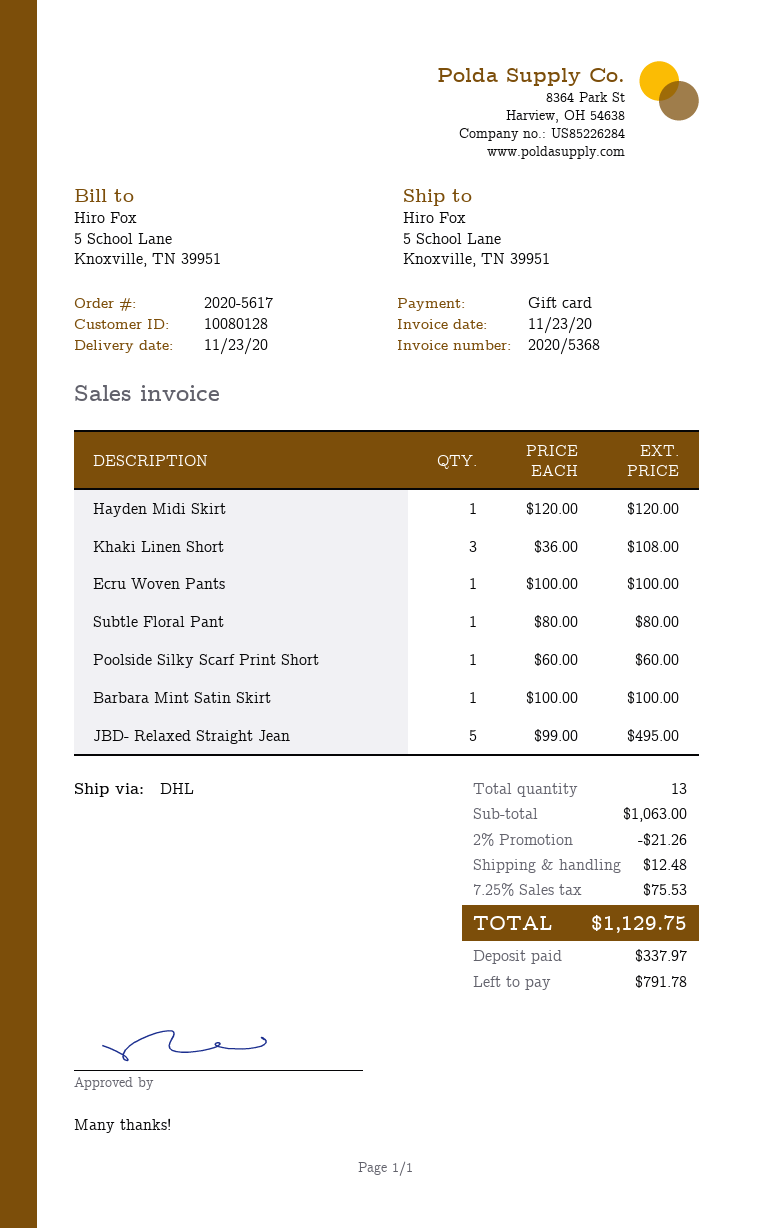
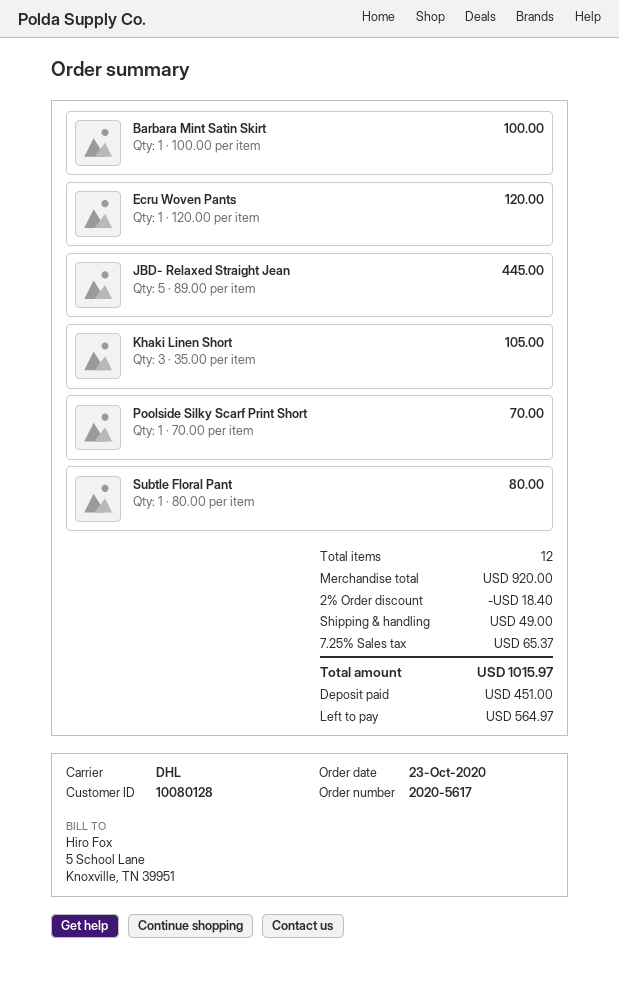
Hayden Midi Skirt: 1 x 120.00 = 120.00 -> none
Khaki Linen Short: 3 x 36.00 = 108.00 -> 3 x 35.00 = 105.00
Ecru Woven Pants: 1 x 100.00 = 100.00 -> 1 x 120.00 = 120.00
Poolside Silky Scarf Print Short: 1 x 60.00 = 60.00 -> 1 x 70.00 = 70.00
JBD- Relaxed Straight Jean: 5 x 99.00 = 495.00 -> 5 x 89.00 = 445.00
total quantity: 13 -> 12
subtotal: 1063.00 -> 920.00
discount: 2% = 21.26 -> 2% = 18.40
shipping: 12.48 -> 49.00
tax: 7.25% = 75.53 -> 7.25% = 65.37
total: 1129.75 -> 1015.97
deposit: 337.97 -> 451.00
balance: 791.78 -> 564.97

